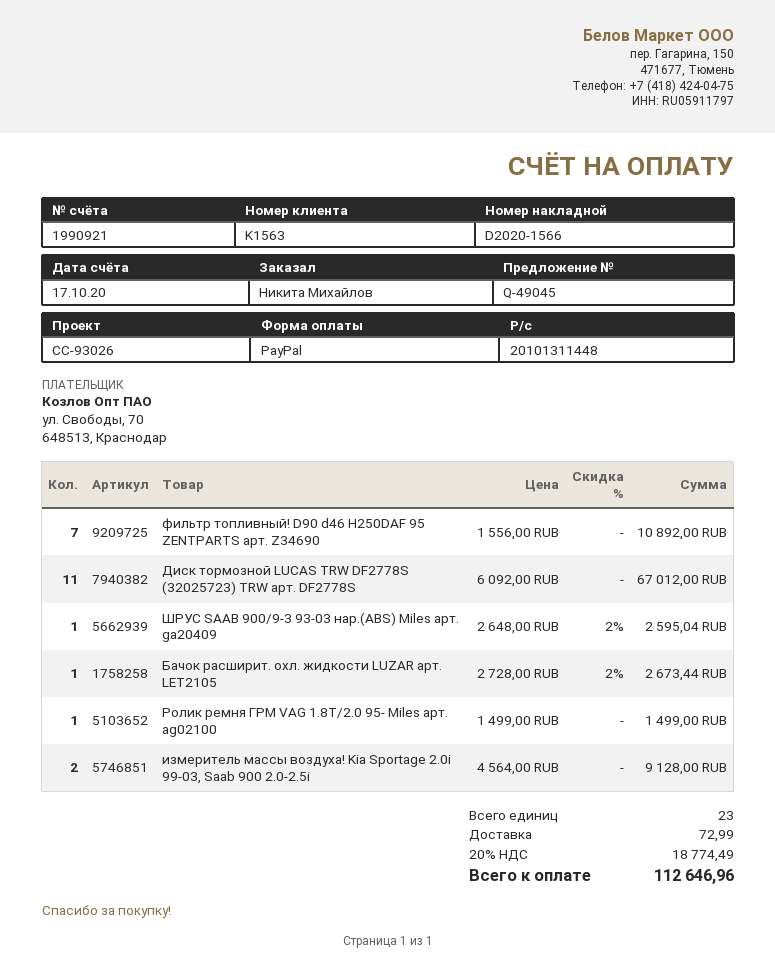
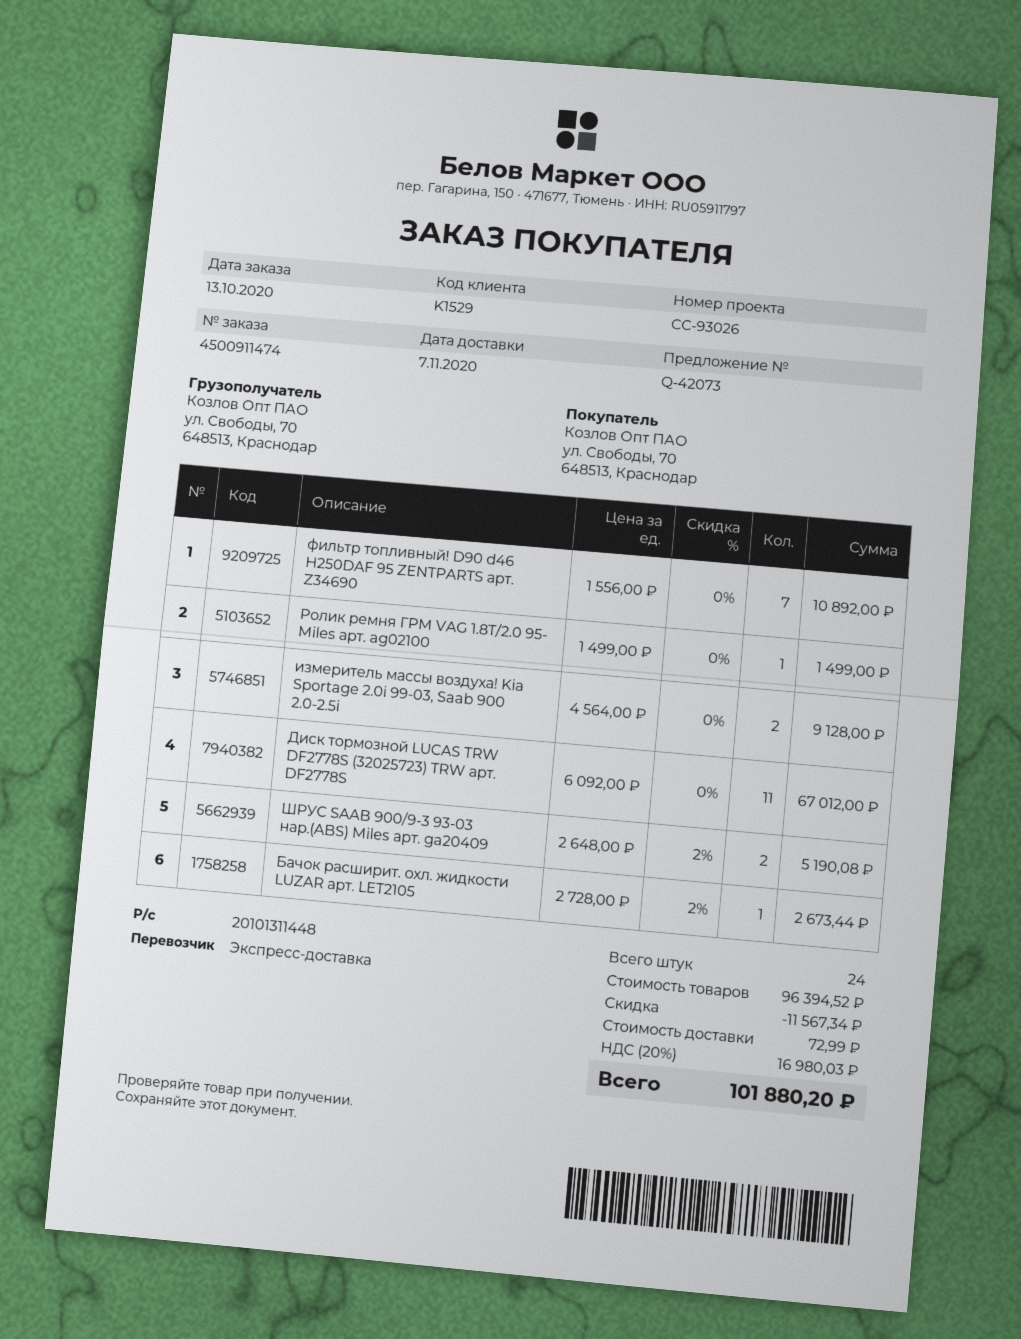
quote number: Q-49045 -> Q-42073
customer number: K1563 -> K1529
ШРУС SAAB 900/9-3 93-03 нар.(ABS) Miles арт. ga20409: 1 x 2648.00 - 2% = 2595.04 -> 2 x 2648.00 - 2% = 5190.08
total quantity: 23 -> 24
discount: none -> 11567.34
tax: 20% = 18774.49 -> 20% = 16980.03
total: 112646.96 -> 101880.20

